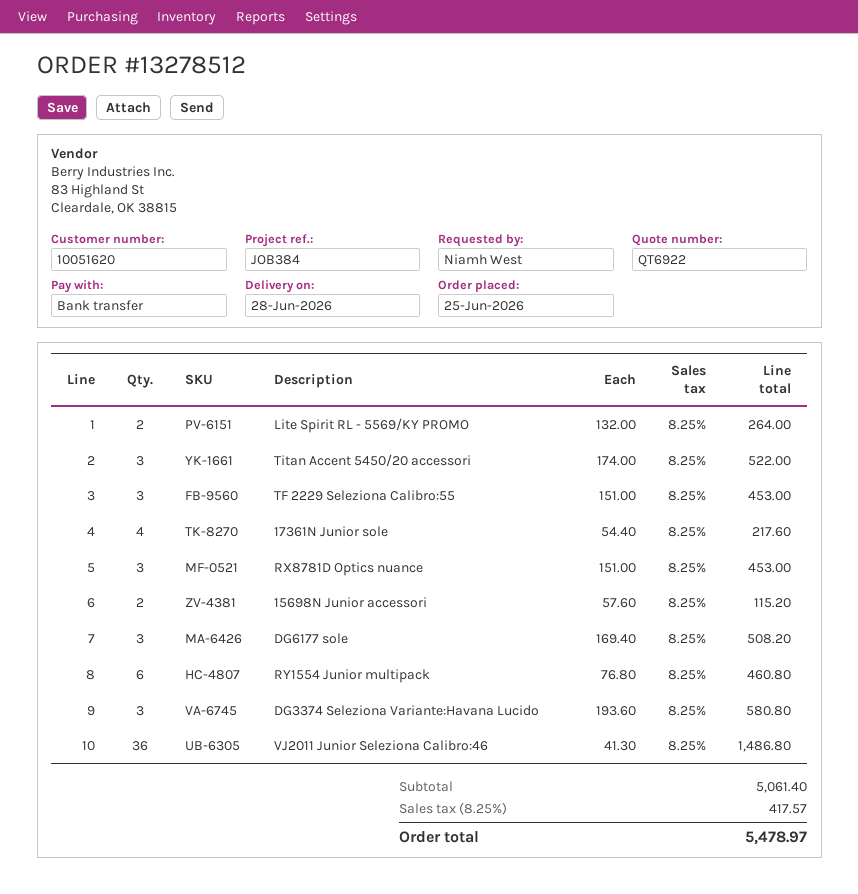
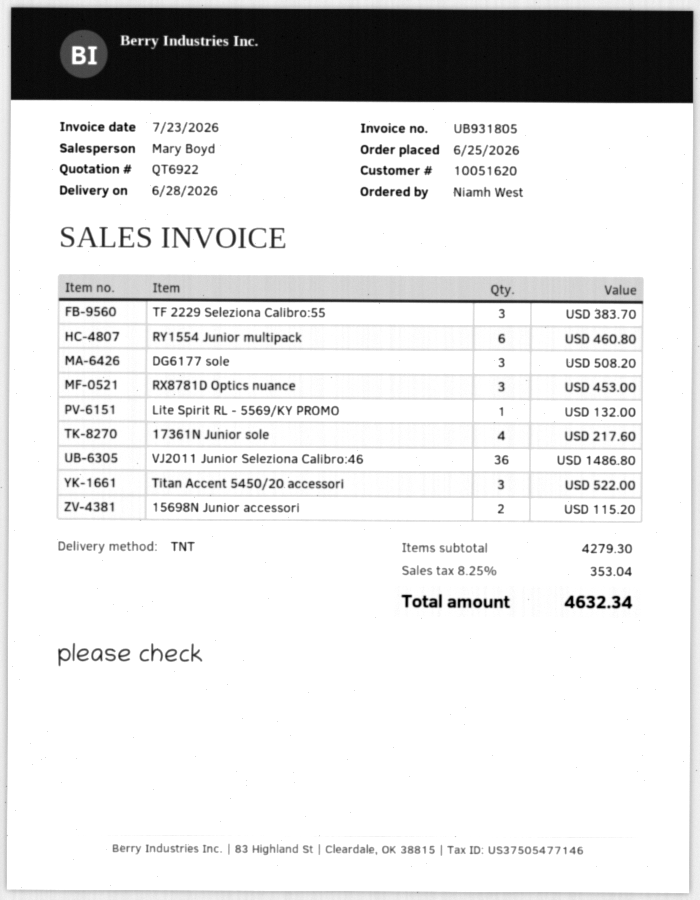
Lite Spirit RL - 5569/KY PROMO: 2 for 264.00 -> 1 for 132.00
TF 2229 Seleziona Calibro:55: 3 for 453.00 -> 3 for 383.70
DG3374 Seleziona Variante:Havana Lucido: 3 for 580.80 -> none
subtotal: 5061.40 -> 4279.30
tax: 8.25% = 417.57 -> 8.25% = 353.04
total: 5478.97 -> 4632.34

